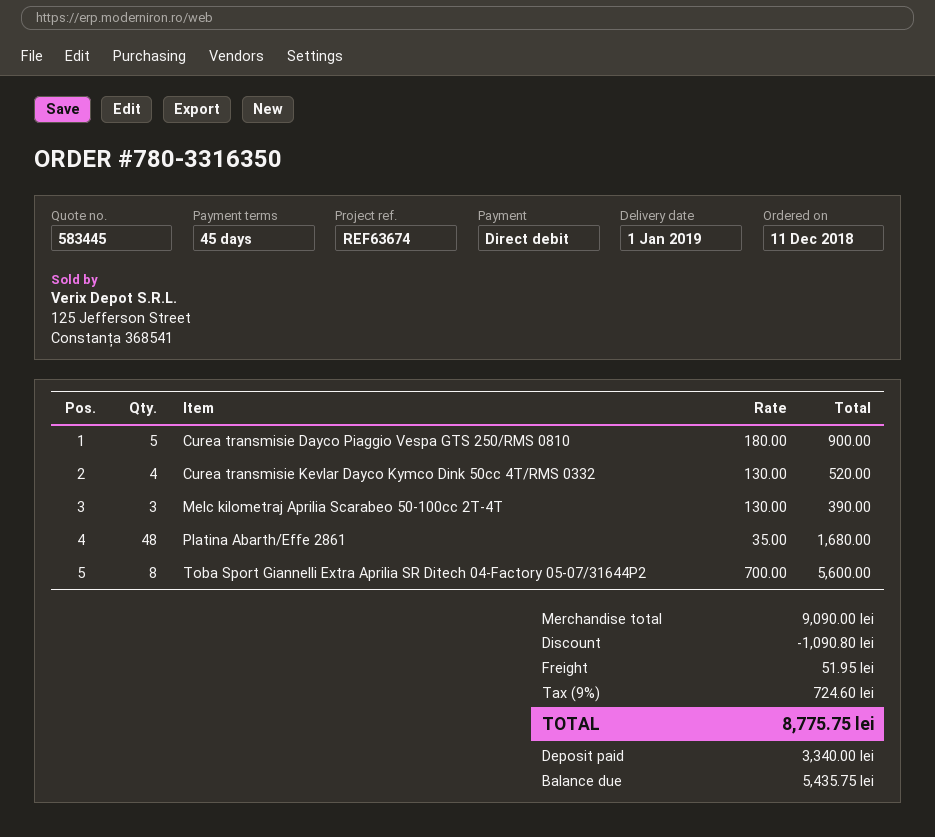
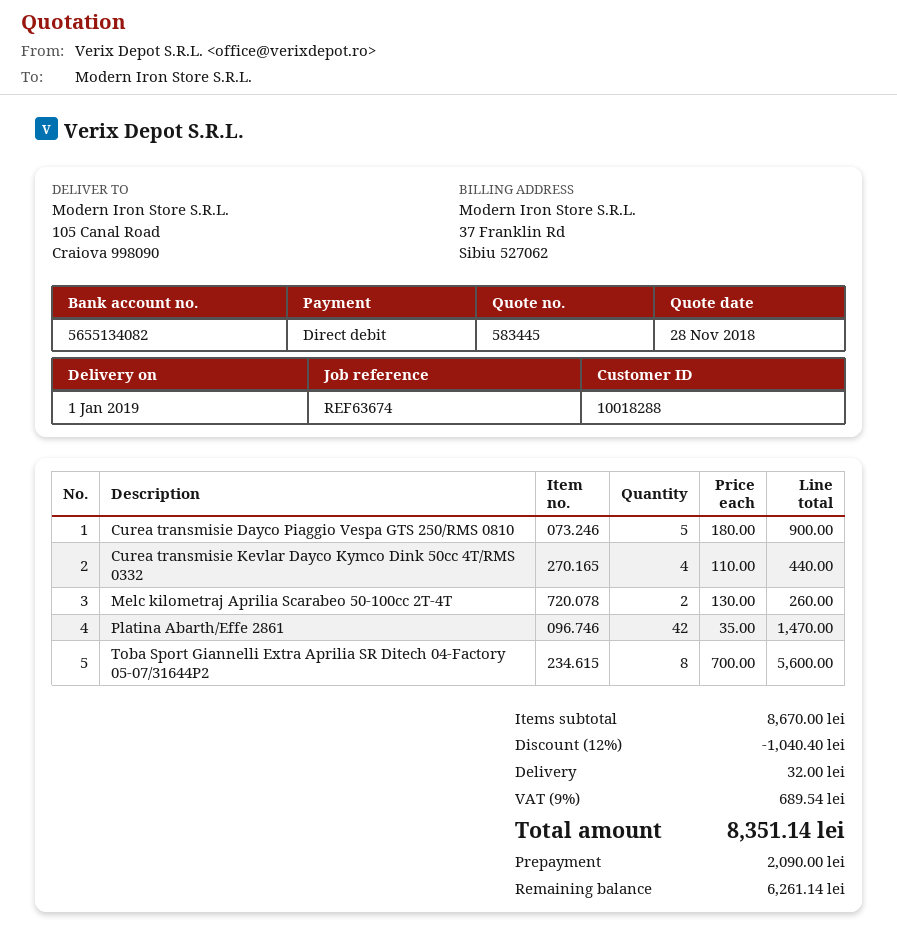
Curea transmisie Kevlar Dayco Kymco Dink 50cc 4T/RMS 0332: 4 x 130.00 = 520.00 -> 4 x 110.00 = 440.00
Melc kilometraj Aprilia Scarabeo 50-100cc 2T-4T: 3 x 130.00 = 390.00 -> 2 x 130.00 = 260.00
Platina Abarth/Effe 2861: 48 x 35.00 = 1680.00 -> 42 x 35.00 = 1470.00
subtotal: 9090.00 -> 8670.00
discount: 1090.80 -> 1040.40
shipping: 51.95 -> 32.00
tax: 9% = 724.60 -> 9% = 689.54
total: 8775.75 -> 8351.14
deposit: 3340.00 -> 2090.00
balance: 5435.75 -> 6261.14

